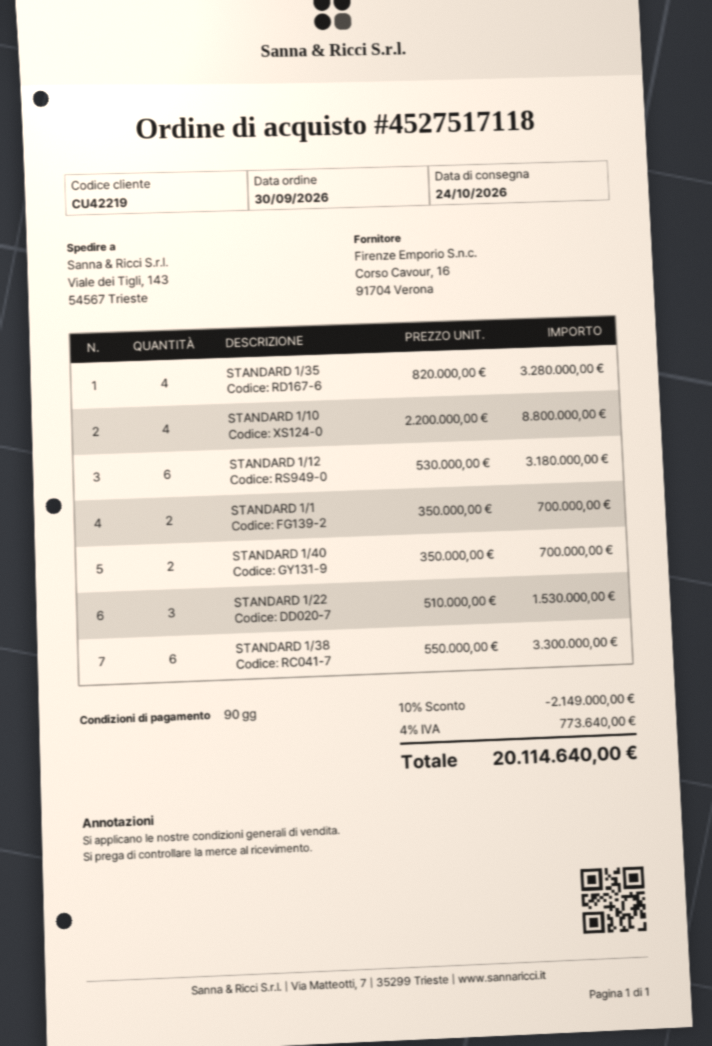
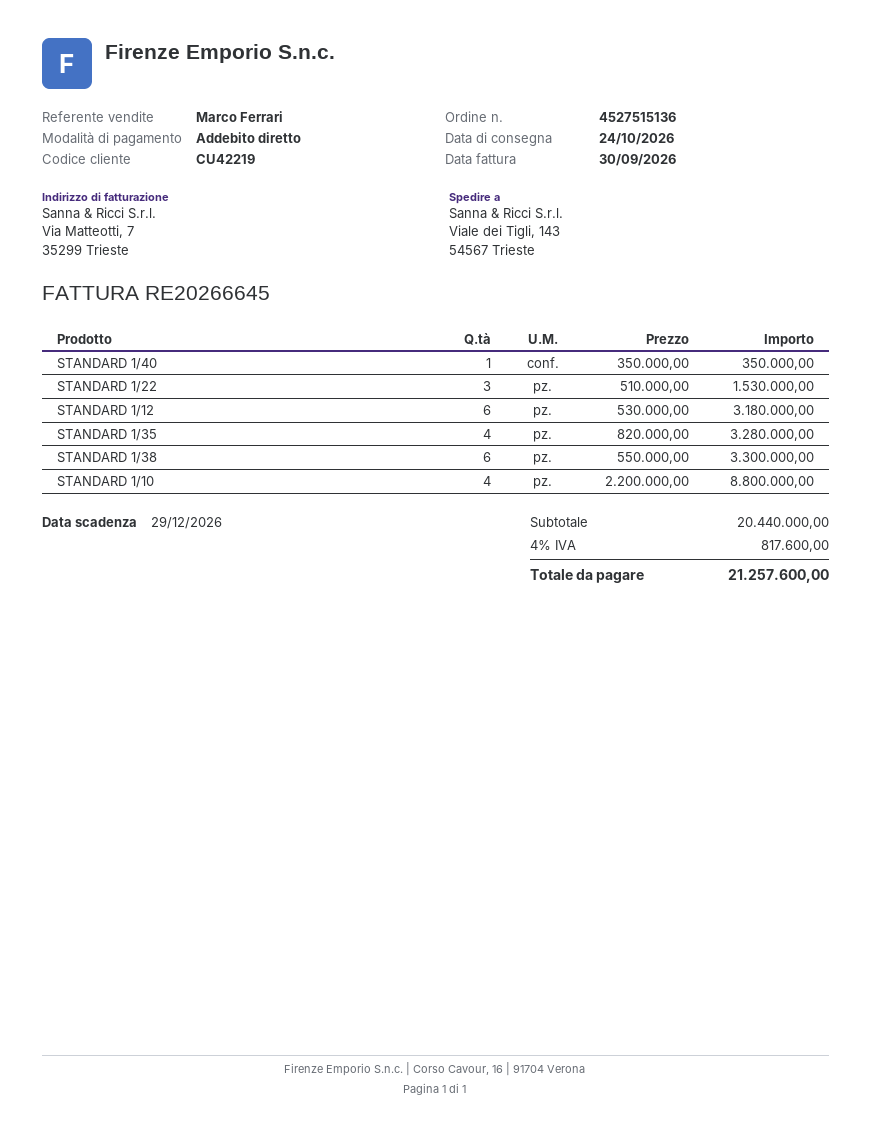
order number: 4527517118 -> 4527515136
STANDARD 1/1: 2 x 350000.00 = 700000.00 -> none
STANDARD 1/40: 2 x 350000.00 = 700000.00 -> 1 x 350000.00 = 350000.00
discount: 10% = 2149000.00 -> none
tax: 4% = 773640.00 -> 4% = 817600.00
total: 20114640.00 -> 21257600.00

